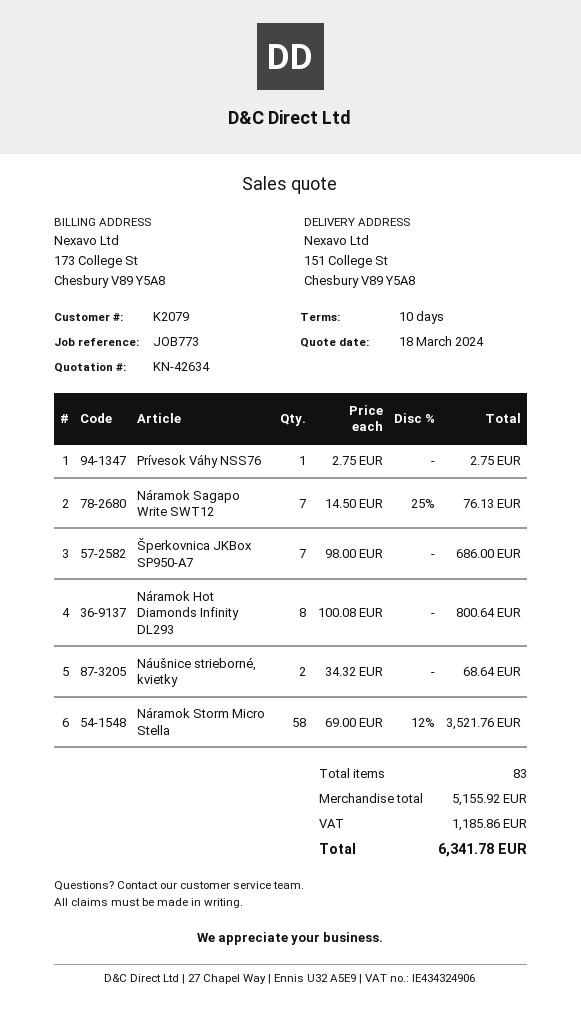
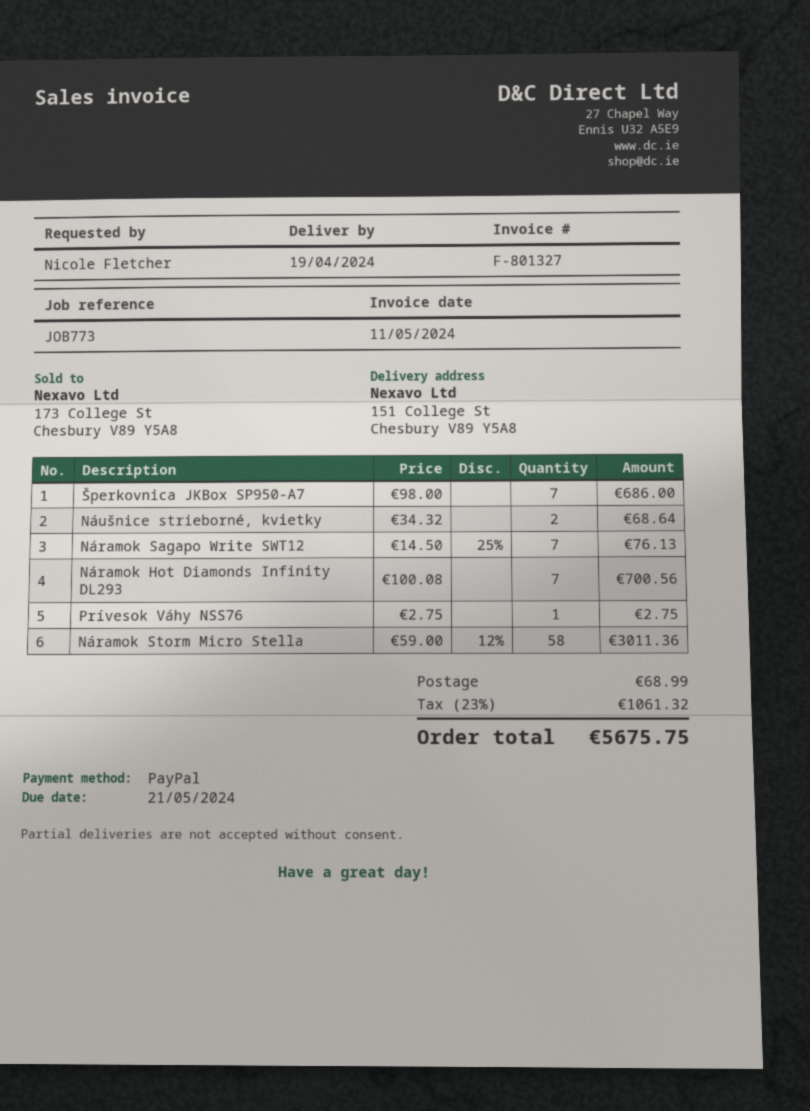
Náramok Hot Diamonds Infinity DL293: 8 x 100.08 = 800.64 -> 7 x 100.08 = 700.56
Náramok Storm Micro Stella: 58 x 69.00 - 12% = 3521.76 -> 58 x 59.00 - 12% = 3011.36
shipping: none -> 68.99
tax: 1185.86 -> 1061.32
total: 6341.78 -> 5675.75

